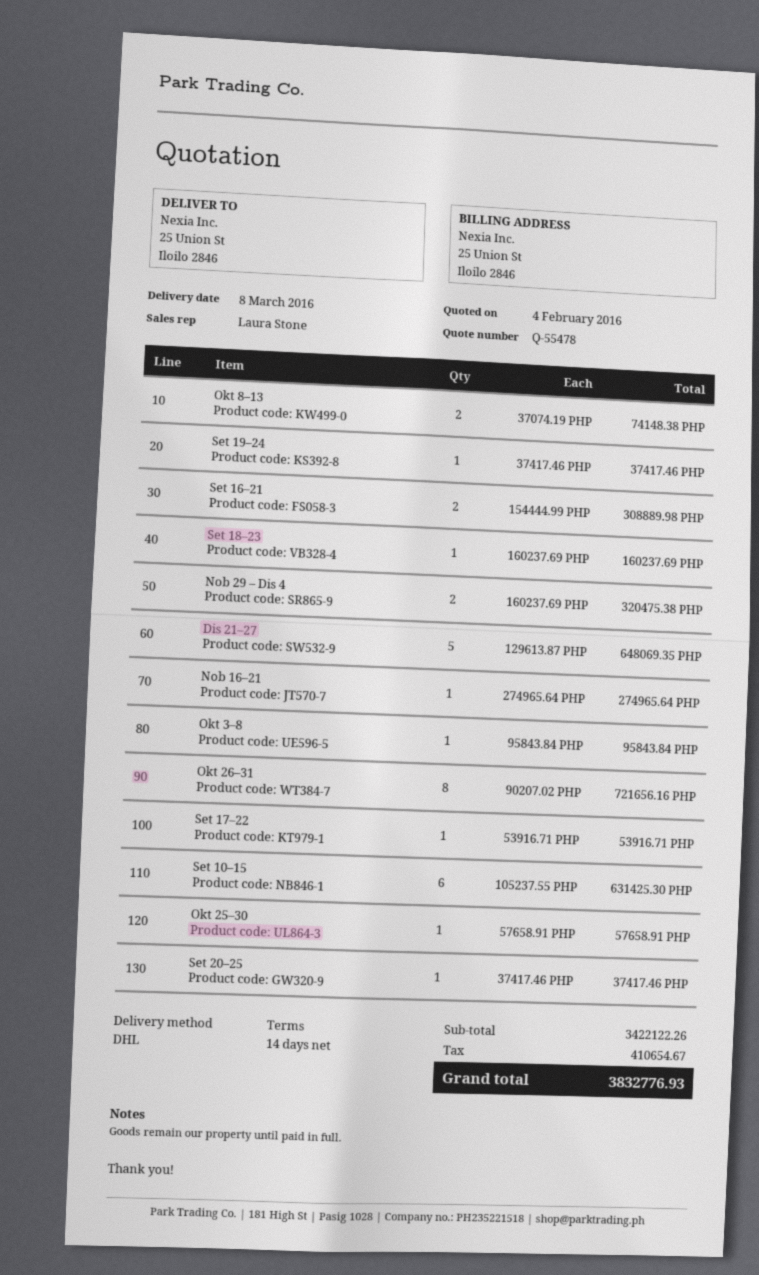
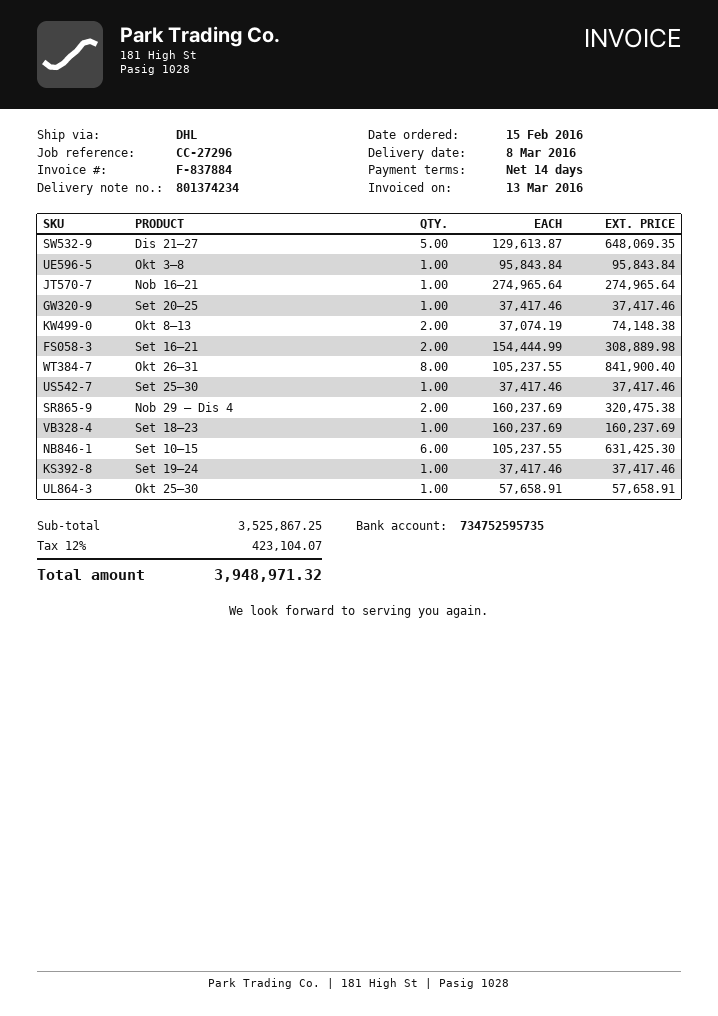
Okt 26–31: 8 x 90207.02 = 721656.16 -> 8 x 105237.55 = 841900.40
Set 17–22: 1 x 53916.71 = 53916.71 -> none
Set 25–30: none -> 1 x 37417.46 = 37417.46
subtotal: 3422122.26 -> 3525867.25
tax: 410654.67 -> 423104.07
total: 3832776.93 -> 3948971.32

